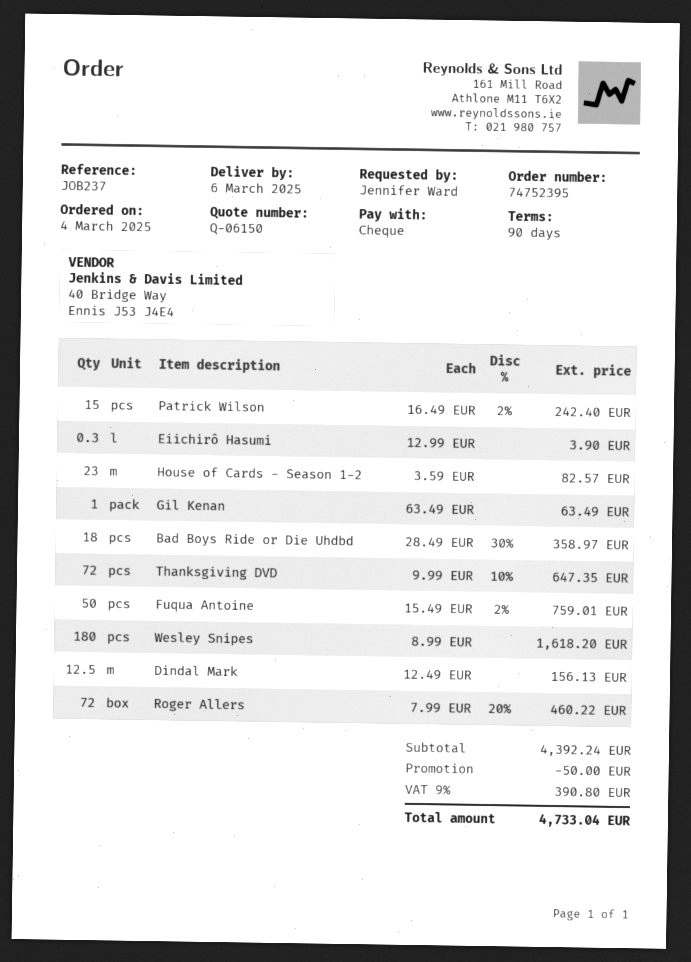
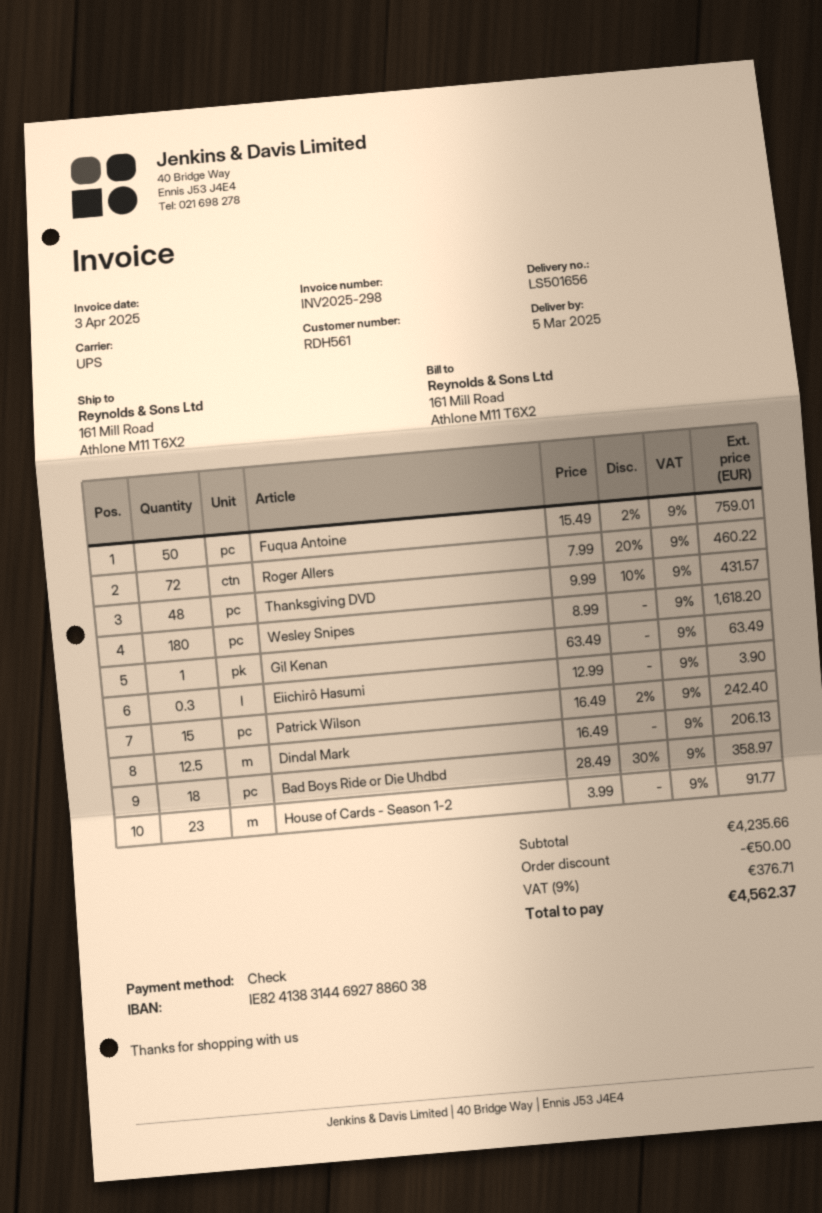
delivery date: 2025-03-06 -> 2025-03-05
House of Cards - Season 1-2: 23 x 3.59 = 82.57 -> 23 x 3.99 = 91.77
Thanksgiving DVD: 72 x 9.99 - 10% = 647.35 -> 48 x 9.99 - 10% = 431.57
Dindal Mark: 12.5 x 12.49 = 156.13 -> 12.5 x 16.49 = 206.13
subtotal: 4392.24 -> 4235.66
tax: 9% = 390.80 -> 9% = 376.71
total: 4733.04 -> 4562.37

